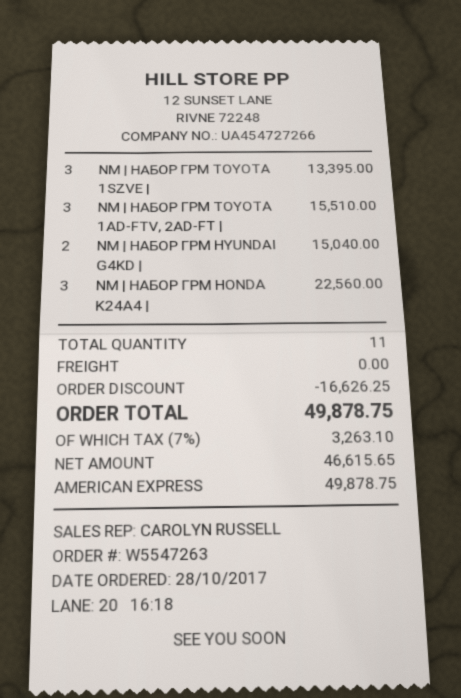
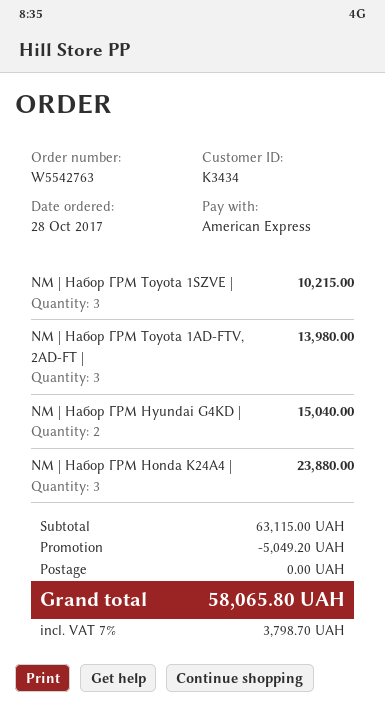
order number: W5547263 -> W5542763
NM | НАБОР ГРМ TOYOTA 1SZVE |: 3 for 13395.00 -> 3 for 10215.00
NM | НАБОР ГРМ TOYOTA 1AD-FTV, 2AD-FT |: 3 for 15510.00 -> 3 for 13980.00
NM | НАБОР ГРМ HONDA K24A4 |: 3 for 22560.00 -> 3 for 23880.00
discount: 16626.25 -> 5049.20
tax: 7% = 3263.10 -> 7% = 3798.70
total: 49878.75 -> 58065.80

